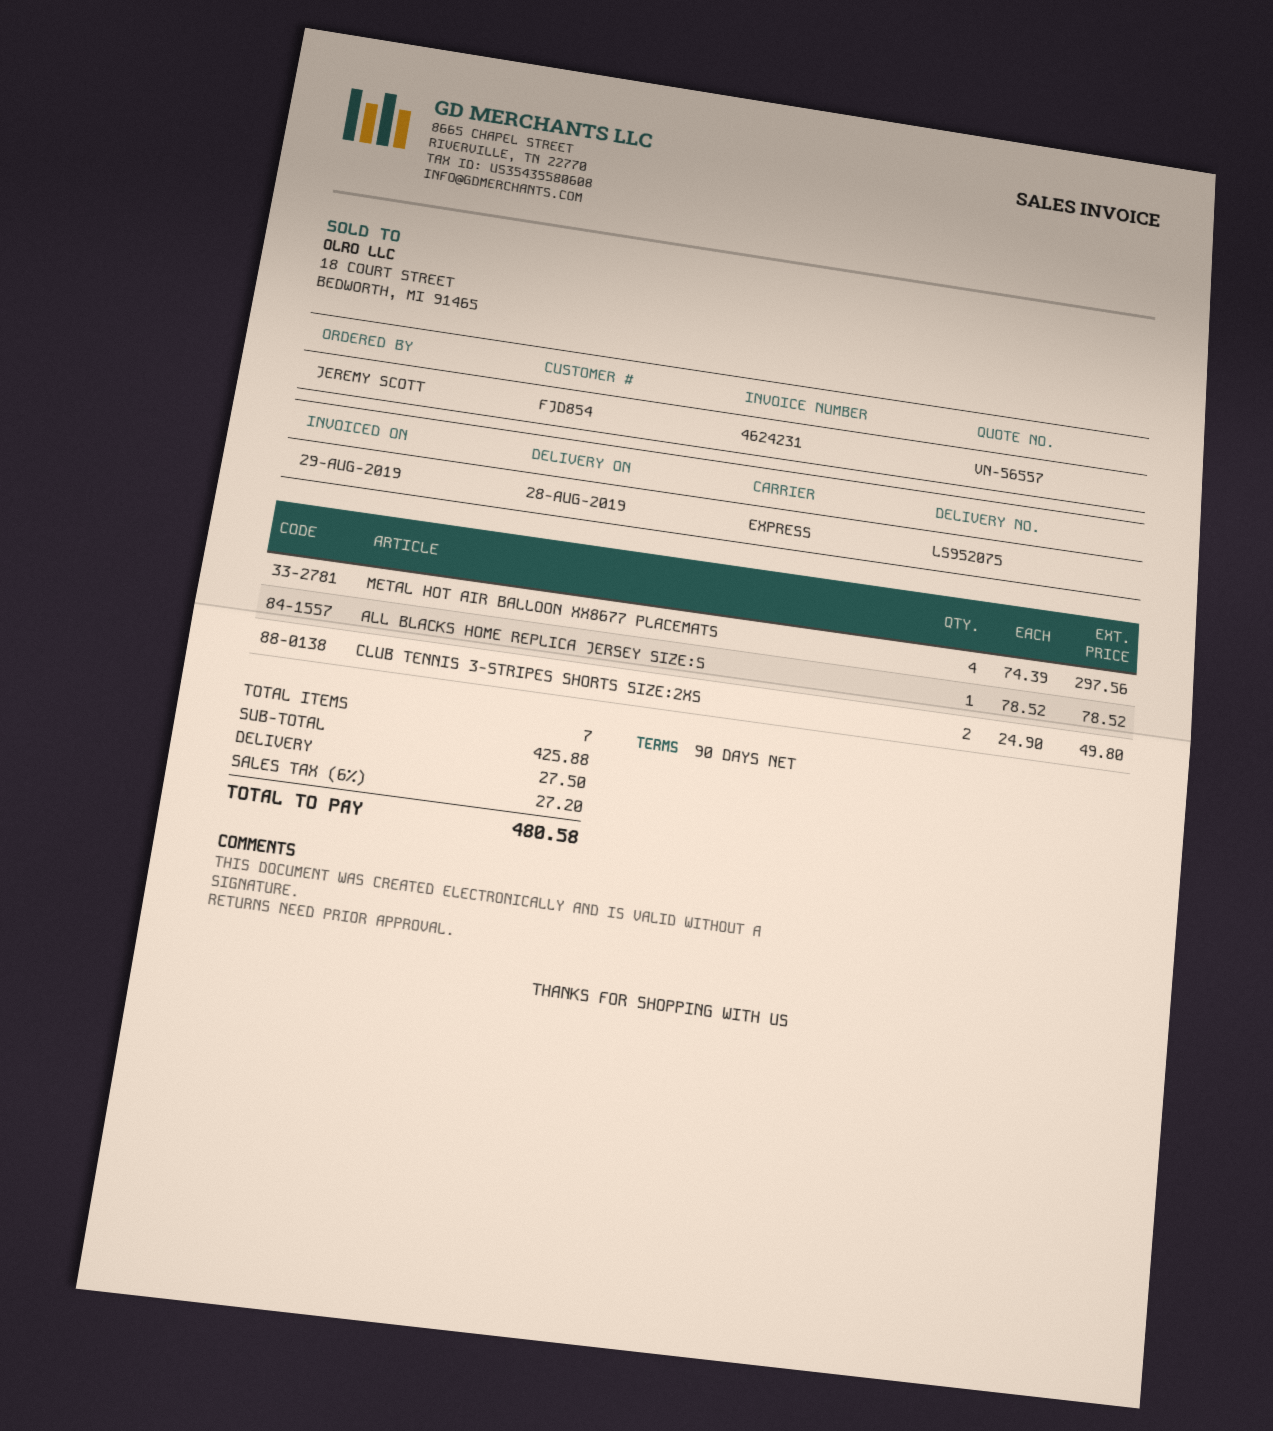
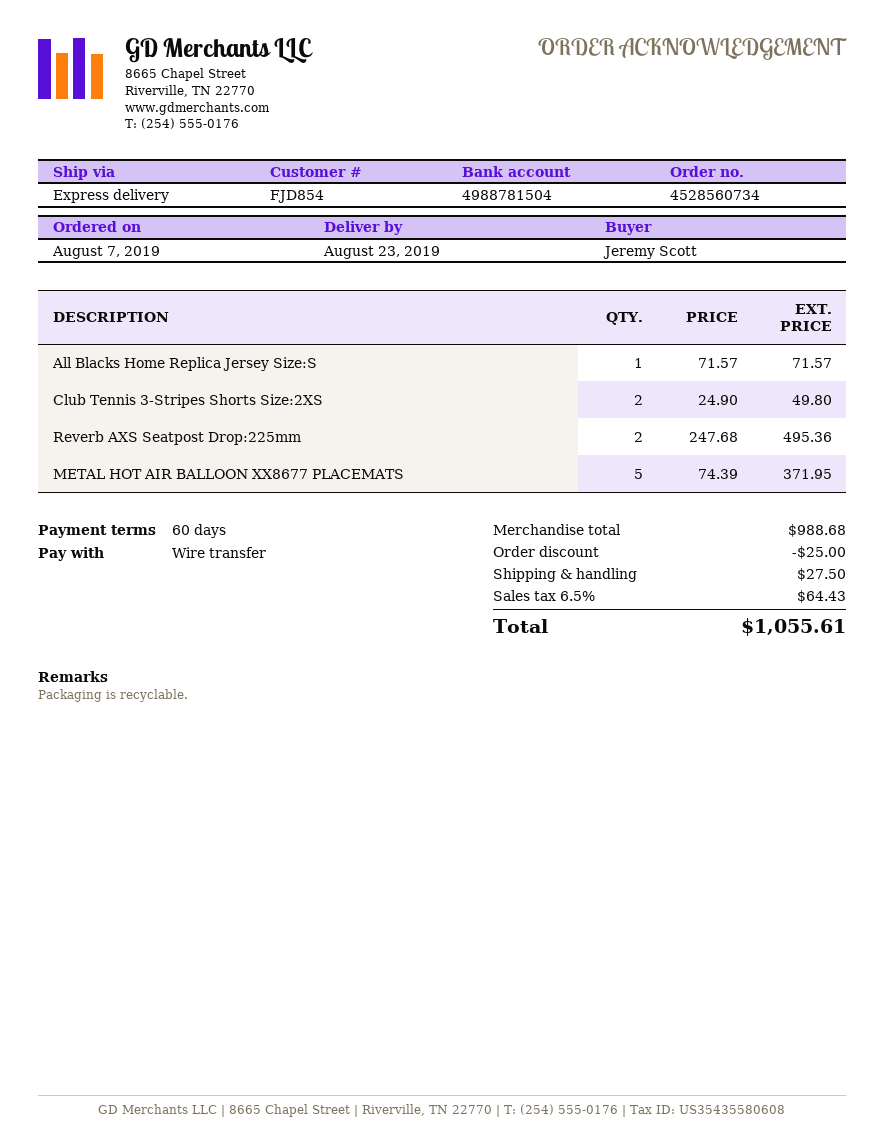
delivery date: 2019-08-28 -> 2019-08-23
payment terms: 90 days -> 60 days
METAL HOT AIR BALLOON XX8677 PLACEMATS: 4 x 74.39 = 297.56 -> 5 x 74.39 = 371.95
ALL BLACKS HOME REPLICA JERSEY SIZE:S: 1 x 78.52 = 78.52 -> 1 x 71.57 = 71.57
Reverb AXS Seatpost Drop:225mm: none -> 2 x 247.68 = 495.36
subtotal: 425.88 -> 988.68
discount: none -> 25.00
tax: 6% = 27.20 -> 6.5% = 64.43
total: 480.58 -> 1055.61

